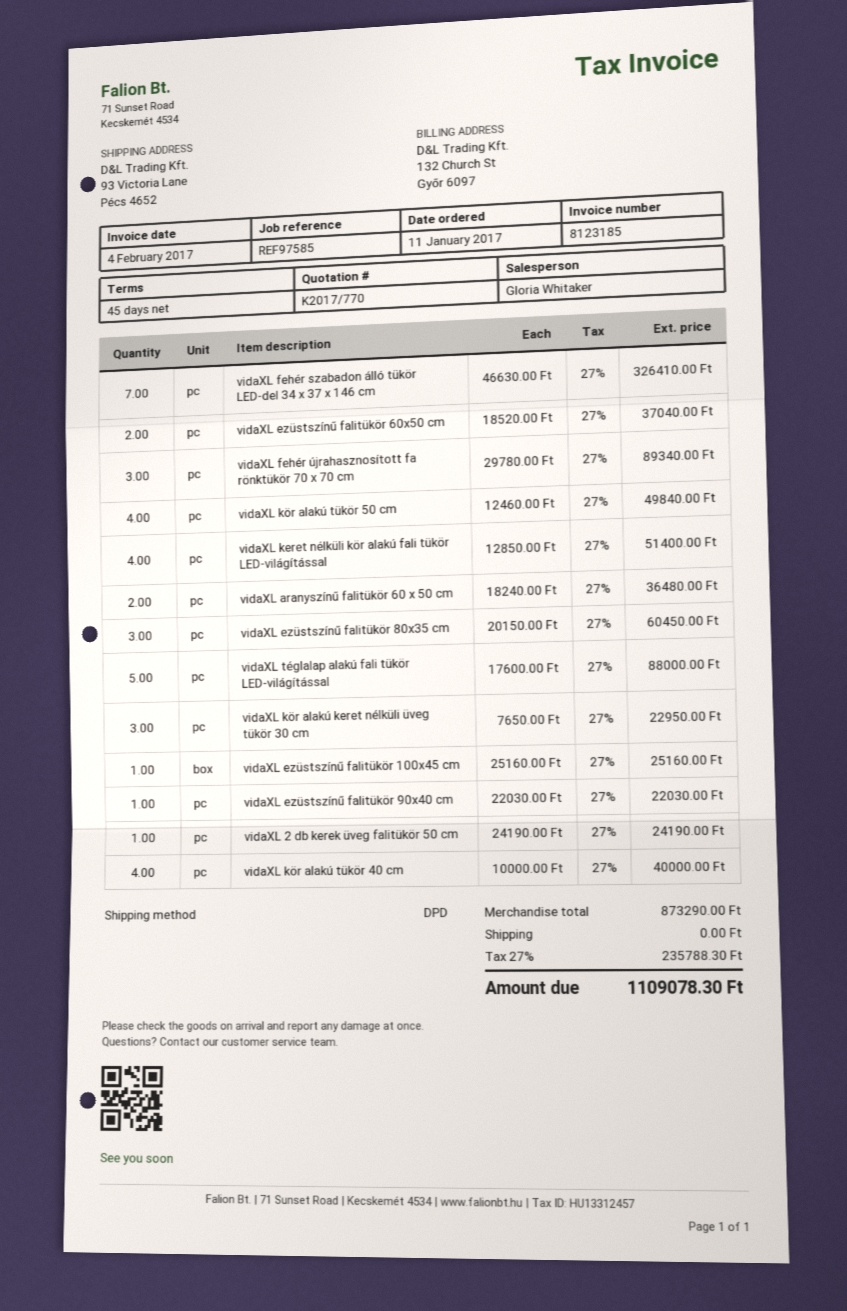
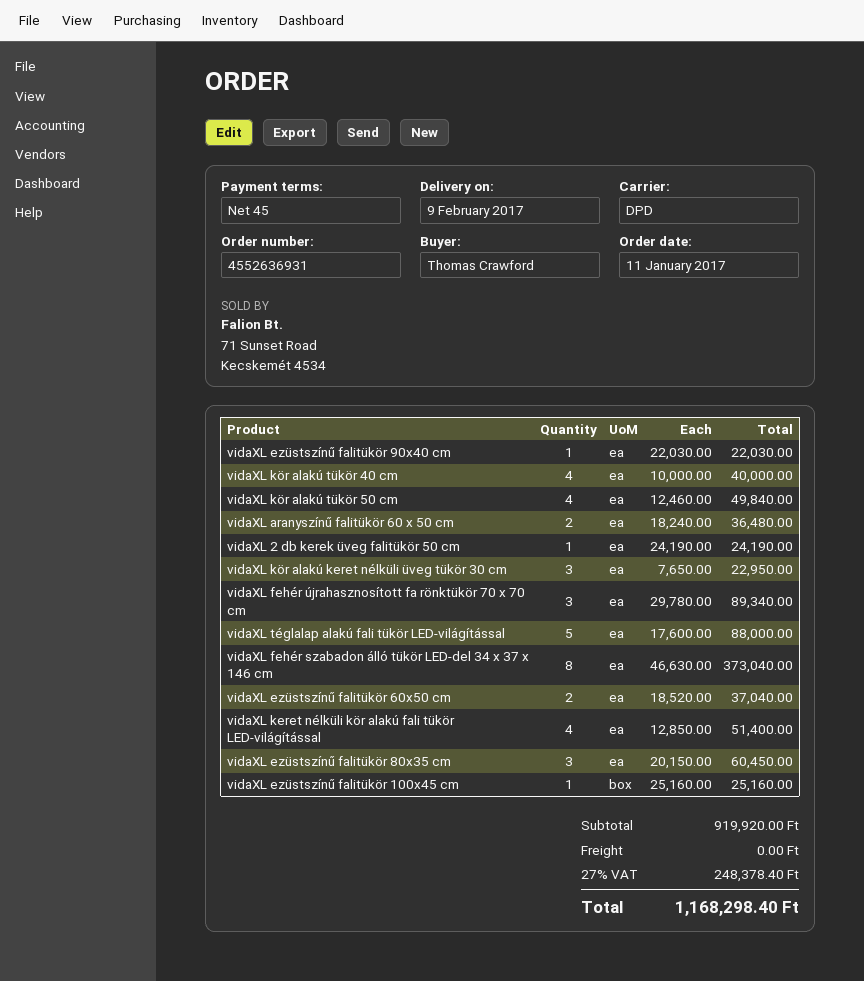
vidaXL fehér szabadon álló tükör LED-del 34 x 37 x 146 cm: 7 x 46630.00 = 326410.00 -> 8 x 46630.00 = 373040.00
subtotal: 873290.00 -> 919920.00
tax: 27% = 235788.30 -> 27% = 248378.40
total: 1109078.30 -> 1168298.40

